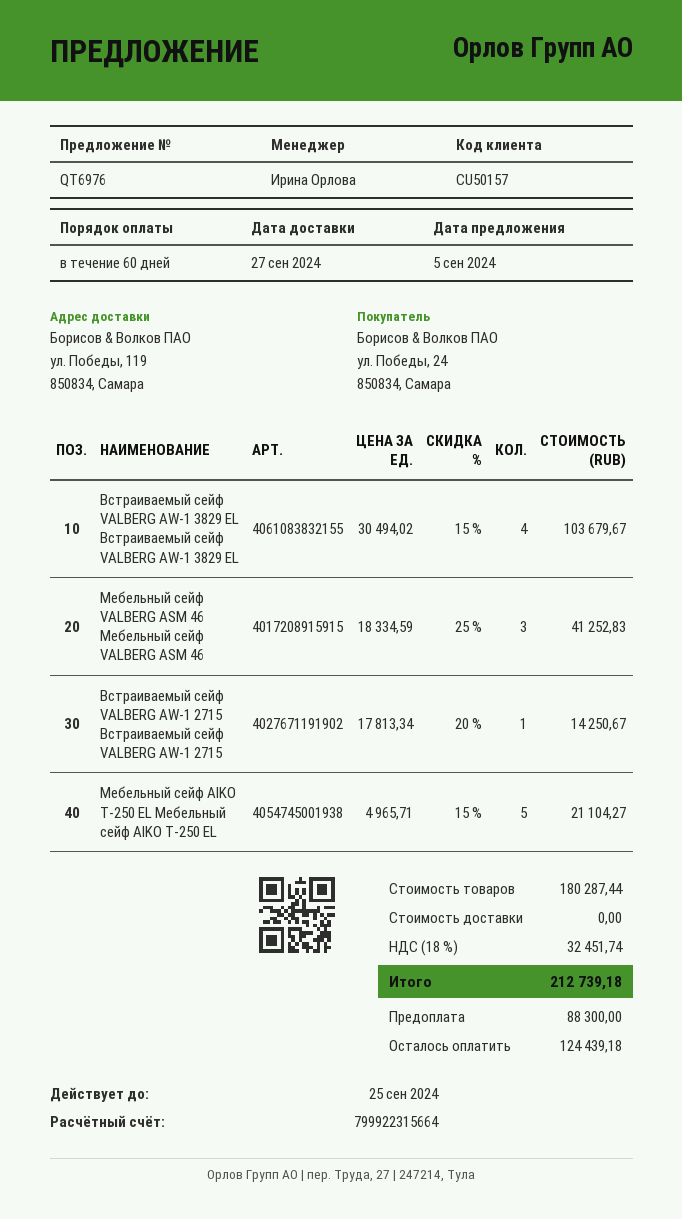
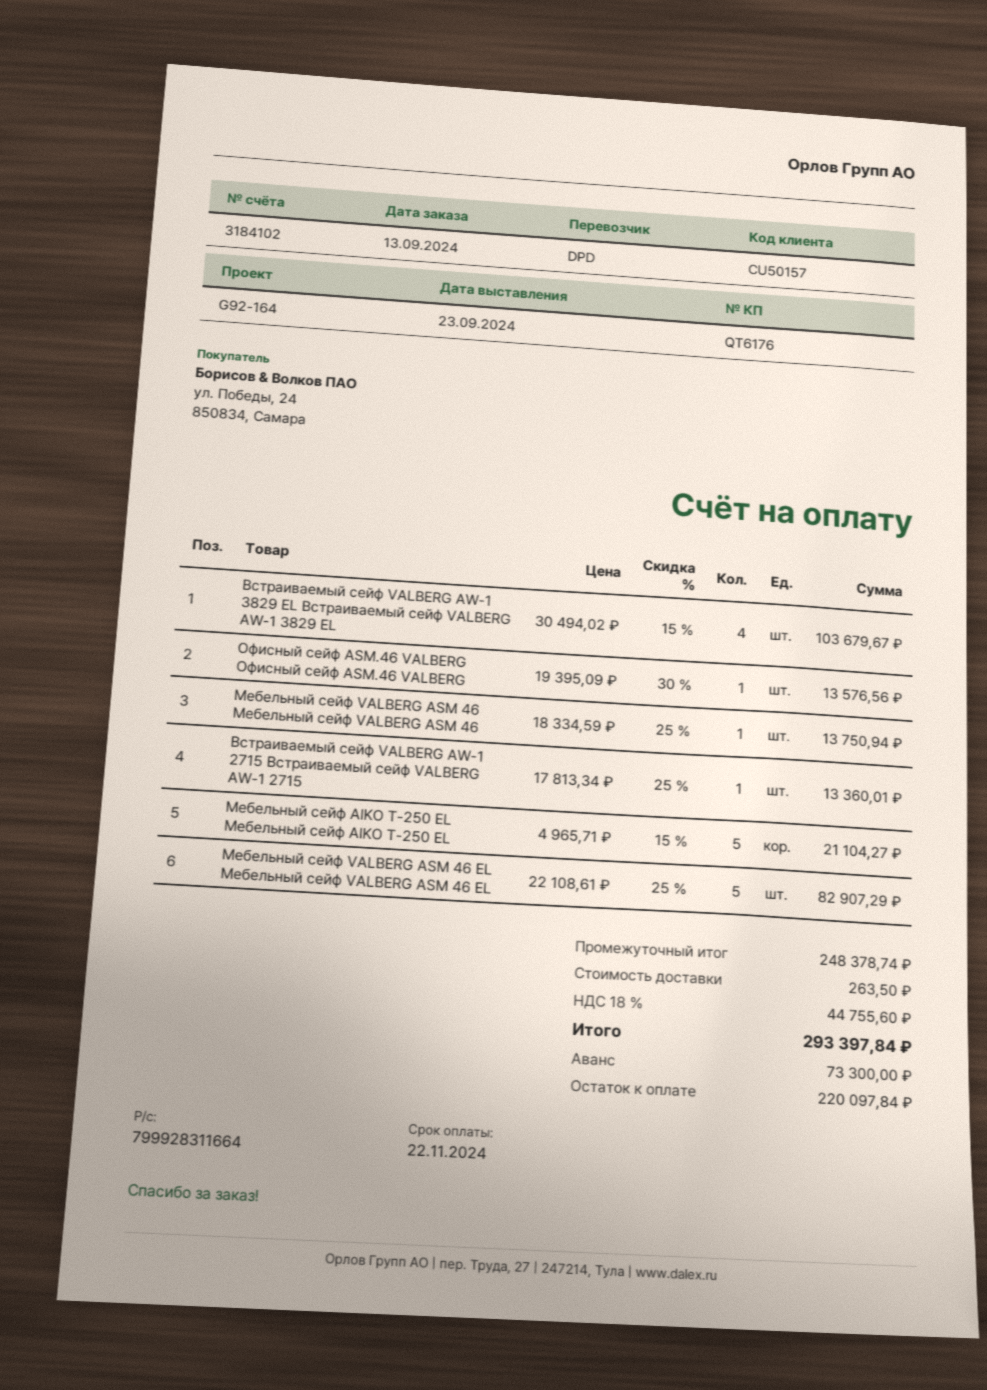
quote number: QT6976 -> QT6176
bank account: 799922315664 -> 799928311664
Мебельный сейф VALBERG ASM 46 Мебельный сейф VALBERG ASM 46: 3 x 18334.59 - 25% = 41252.83 -> 1 x 18334.59 - 25% = 13750.94
Встраиваемый сейф VALBERG AW-1 2715 Встраиваемый сейф VALBERG AW-1 2715: 1 x 17813.34 - 20% = 14250.67 -> 1 x 17813.34 - 25% = 13360.01
Офисный сейф ASM.46 VALBERG Офисный сейф ASM.46 VALBERG: none -> 1 x 19395.09 - 30% = 13576.56
Мебельный сейф VALBERG ASM 46 EL Мебельный сейф VALBERG ASM 46 EL: none -> 5 x 22108.61 - 25% = 82907.29
subtotal: 180287.44 -> 248378.74
shipping: 0.00 -> 263.50
tax: 18% = 32451.74 -> 18% = 44755.60
total: 212739.18 -> 293397.84
deposit: 88300.00 -> 73300.00
balance: 124439.18 -> 220097.84

